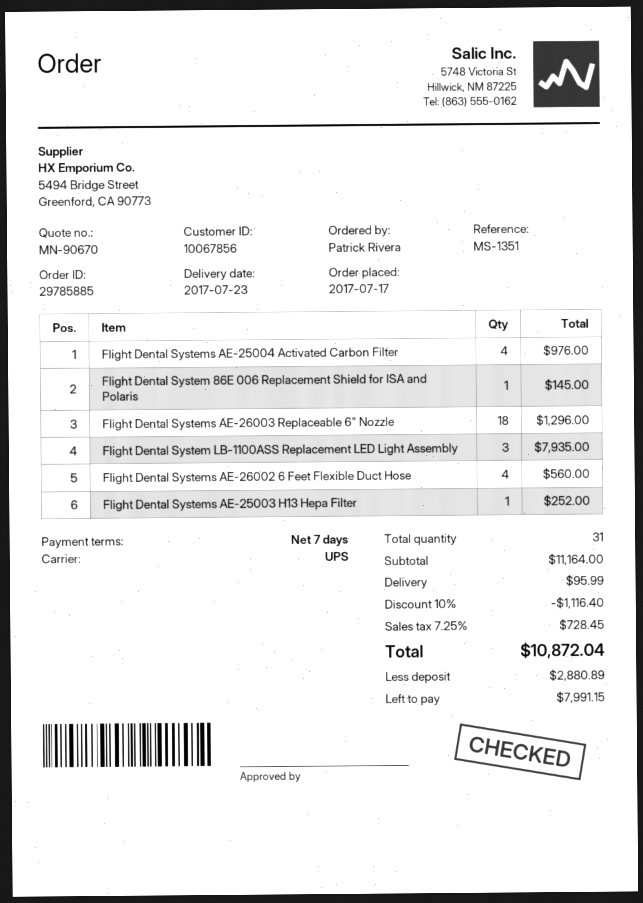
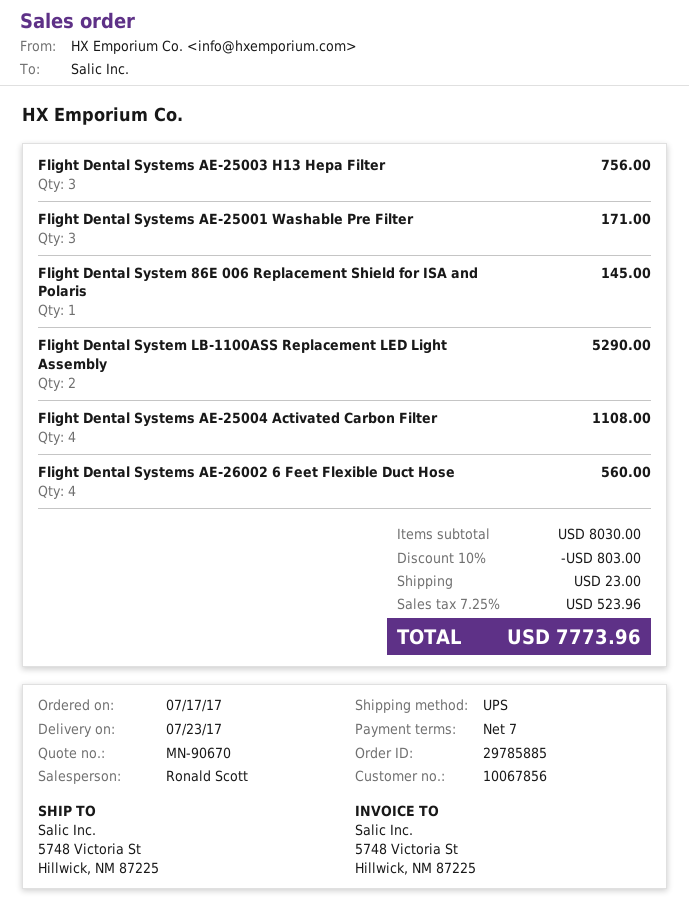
Flight Dental Systems AE-25004 Activated Carbon Filter: 4 for 976.00 -> 4 for 1108.00
Flight Dental Systems AE-26003 Replaceable 6" Nozzle: 18 for 1296.00 -> none
Flight Dental System LB-1100ASS Replacement LED Light Assembly: 3 for 7935.00 -> 2 for 5290.00
Flight Dental Systems AE-25003 H13 Hepa Filter: 1 for 252.00 -> 3 for 756.00
Flight Dental Systems AE-25001 Washable Pre Filter: none -> 3 for 171.00
subtotal: 11164.00 -> 8030.00
discount: 10% = 1116.40 -> 10% = 803.00
shipping: 95.99 -> 23.00
tax: 7.25% = 728.45 -> 7.25% = 523.96
total: 10872.04 -> 7773.96

